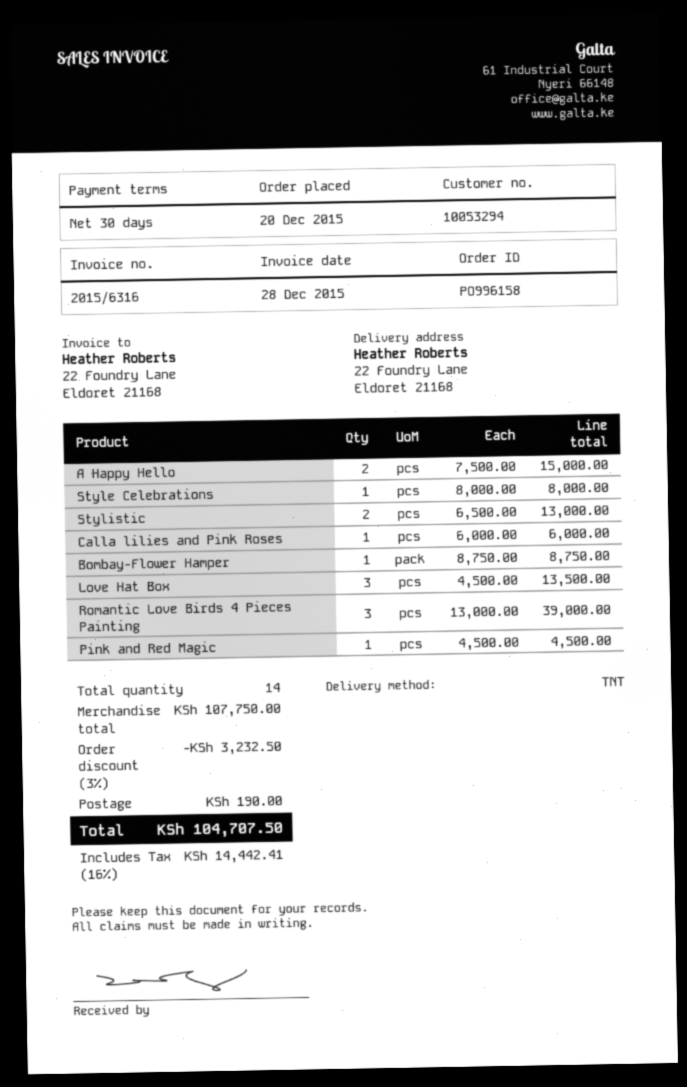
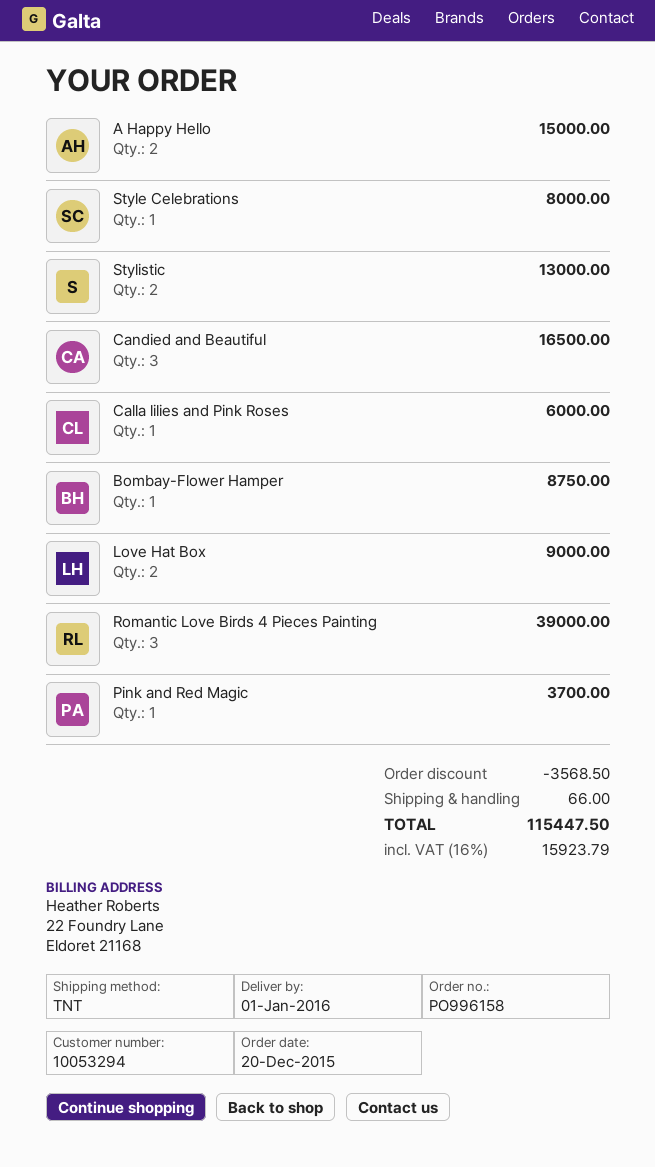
Love Hat Box: 3 for 13500.00 -> 2 for 9000.00
Pink and Red Magic: 1 for 4500.00 -> 1 for 3700.00
Candied and Beautiful: none -> 3 for 16500.00
discount: 3232.50 -> 3568.50
shipping: 190.00 -> 66.00
tax: 16% = 14442.41 -> 16% = 15923.79
total: 104707.50 -> 115447.50

